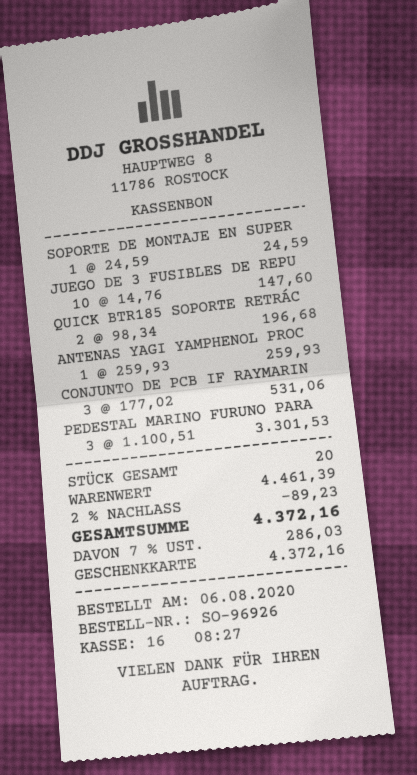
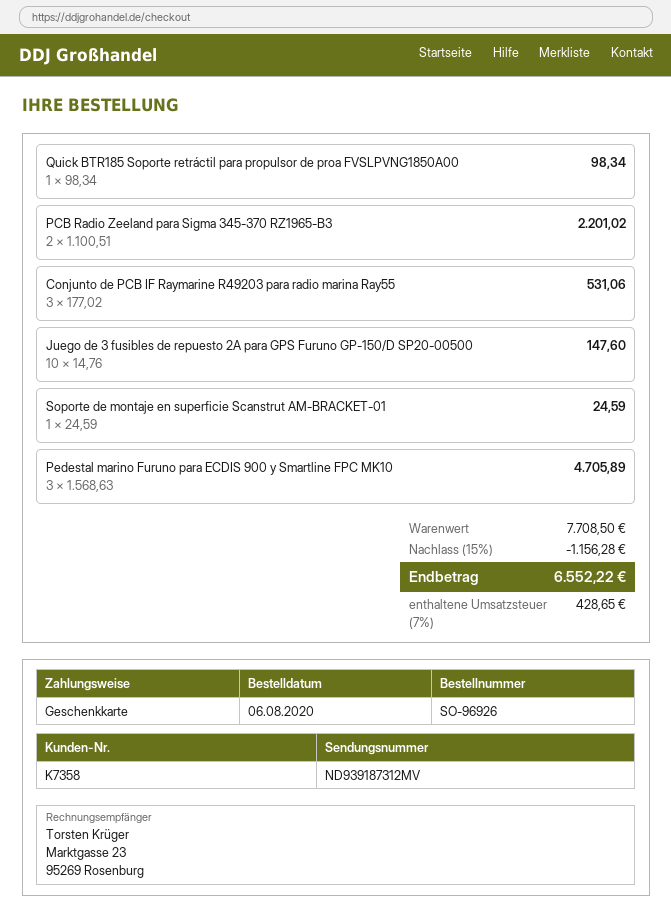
QUICK BTR185 SOPORTE RETRÁC: 2 x 98.34 = 196.68 -> 1 x 98.34 = 98.34
ANTENAS YAGI YAMPHENOL PROC: 1 x 259.93 = 259.93 -> none
PEDESTAL MARINO FURUNO PARA: 3 x 1100.51 = 3301.53 -> 3 x 1568.63 = 4705.89
PCB Radio Zeeland para Sigma 345-370 RZ1965-B3: none -> 2 x 1100.51 = 2201.02
subtotal: 4461.39 -> 7708.50
discount: 2% = 89.23 -> 15% = 1156.28
tax: 7% = 286.03 -> 7% = 428.65
total: 4372.16 -> 6552.22

